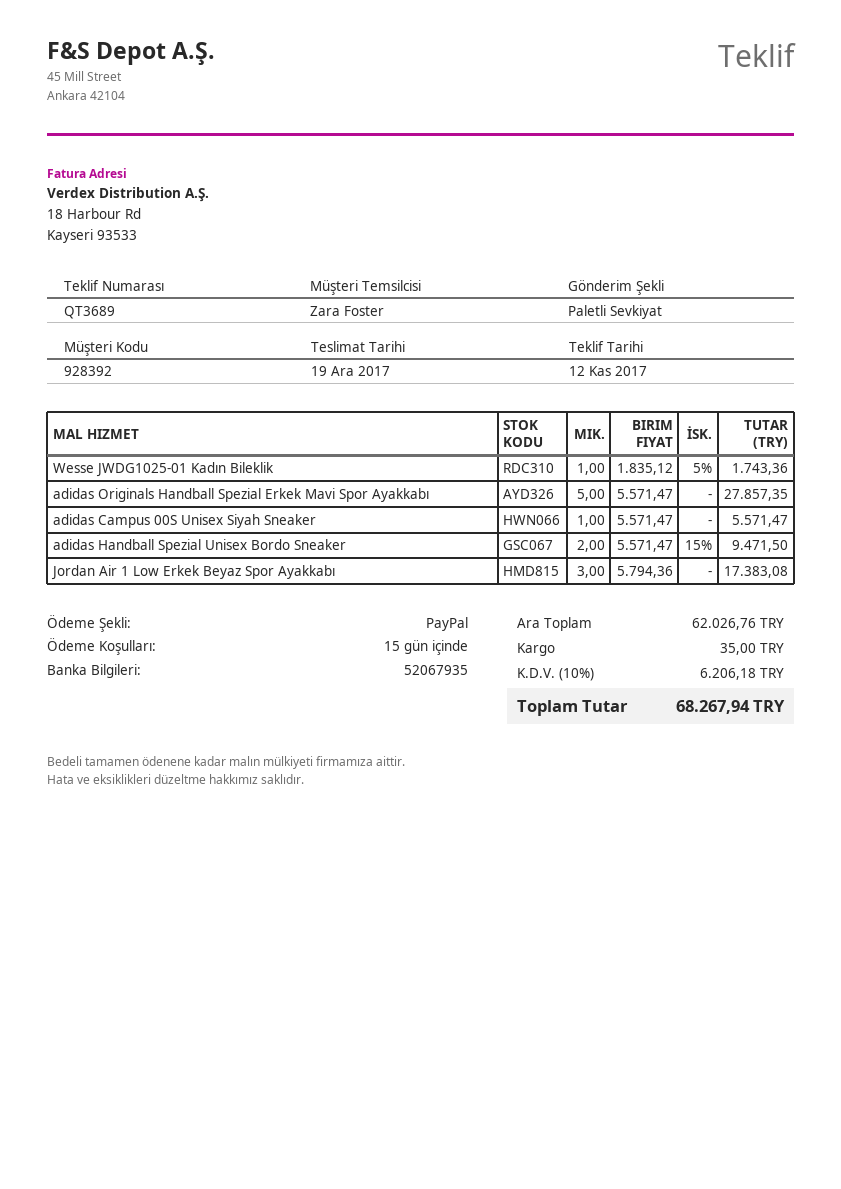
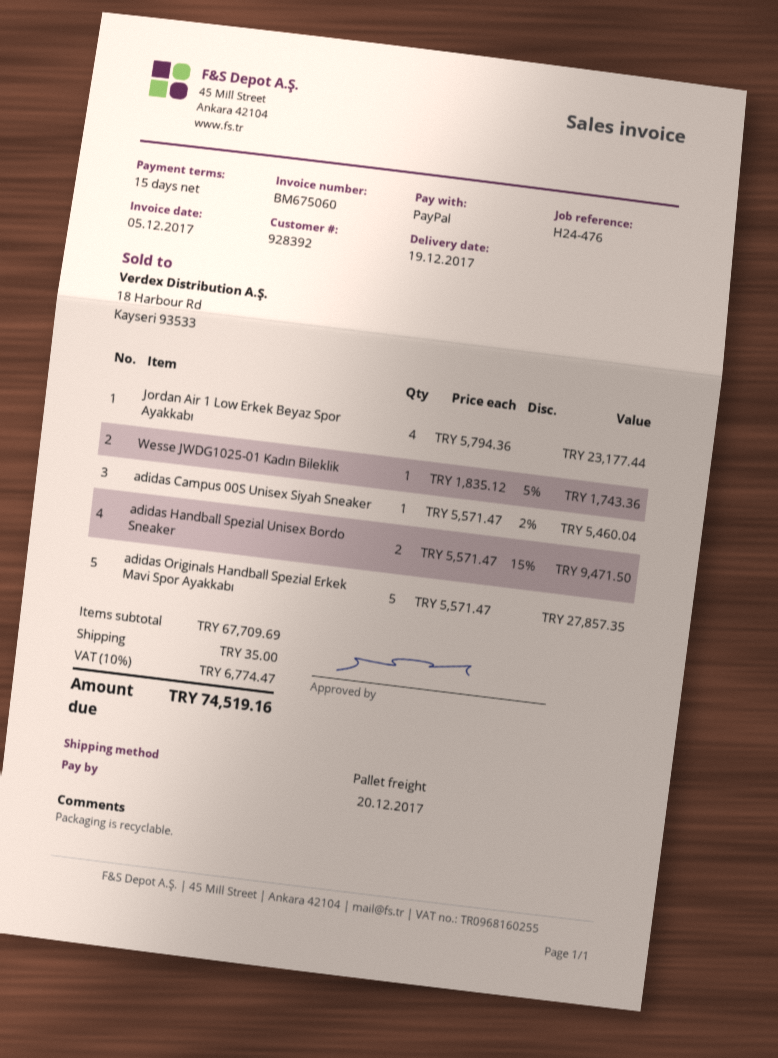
adidas Campus 00S Unisex Siyah Sneaker: 1 x 5571.47 = 5571.47 -> 1 x 5571.47 - 2% = 5460.04
Jordan Air 1 Low Erkek Beyaz Spor Ayakkabı: 3 x 5794.36 = 17383.08 -> 4 x 5794.36 = 23177.44
subtotal: 62026.76 -> 67709.69
tax: 10% = 6206.18 -> 10% = 6774.47
total: 68267.94 -> 74519.16

